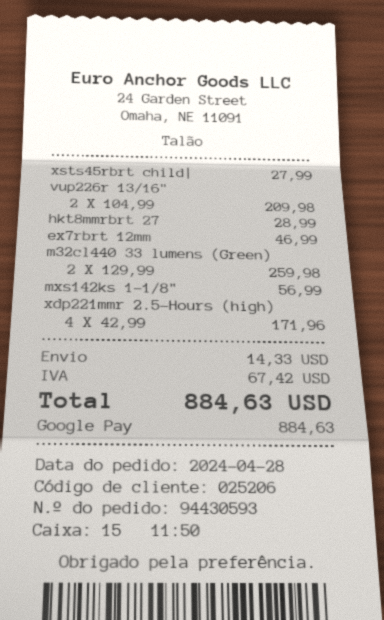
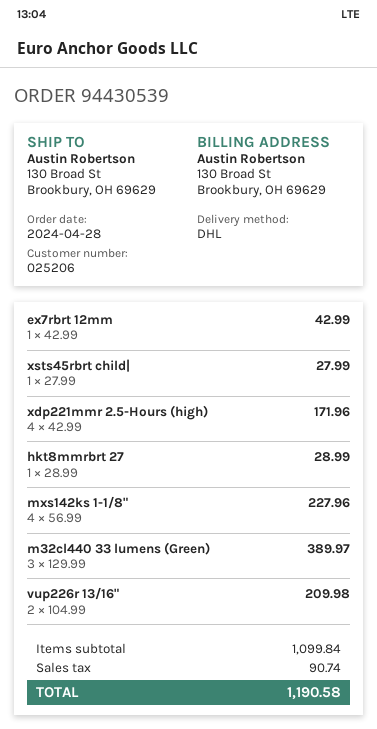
order number: 94430593 -> 94430539
ex7rbrt 12mm: 1 x 46.99 = 46.99 -> 1 x 42.99 = 42.99
m32cl440 33 lumens (Green): 2 x 129.99 = 259.98 -> 3 x 129.99 = 389.97
mxs142ks 1-1/8": 1 x 56.99 = 56.99 -> 4 x 56.99 = 227.96
shipping: 14.33 -> none
tax: 67.42 -> 90.74
total: 884.63 -> 1190.58

